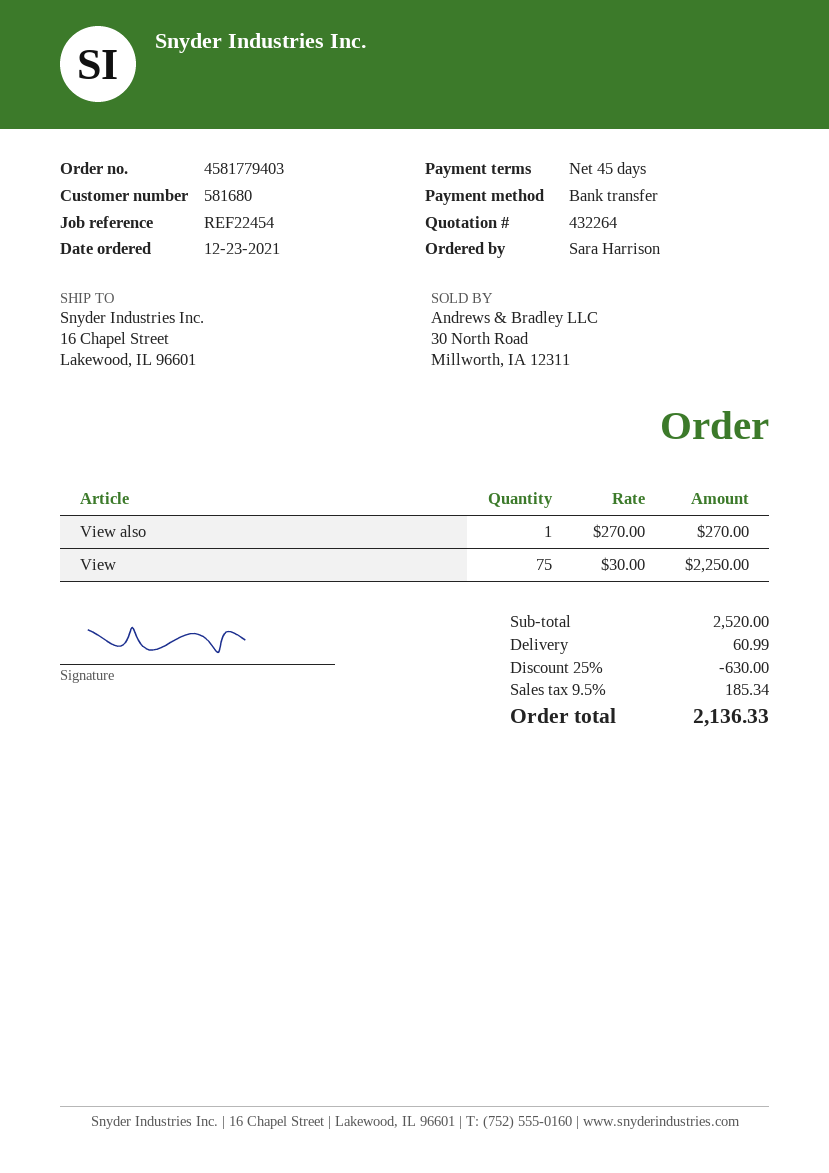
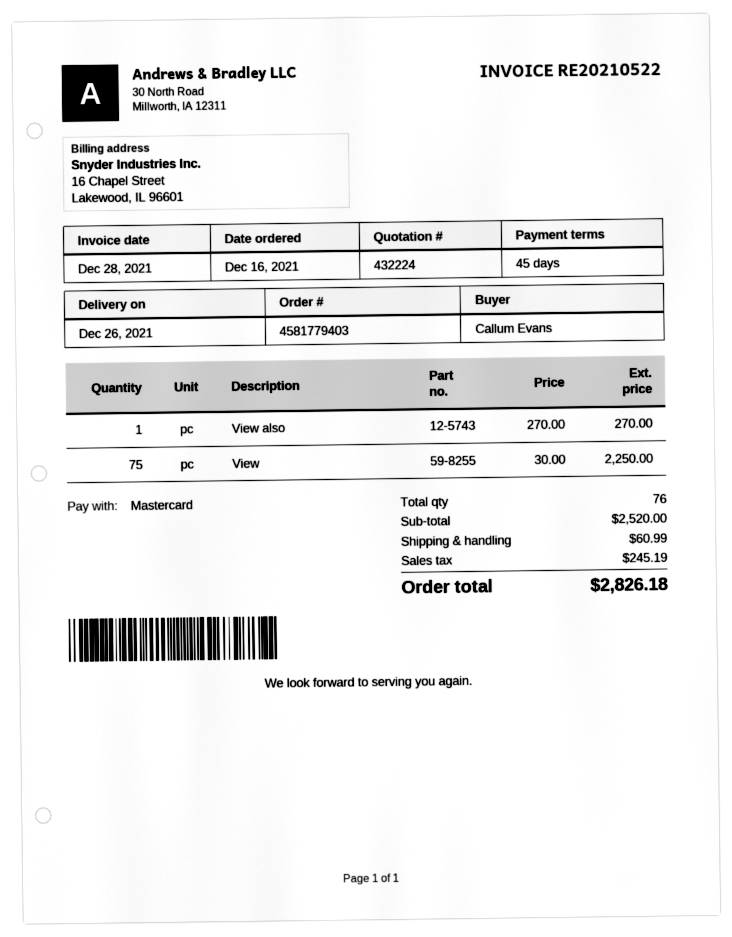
quote number: 432264 -> 432224
order date: 2021-12-23 -> 2021-12-16
ordered by: Sara Harrison -> Callum Evans
payment method: bank transfer -> Mastercard
discount: 25% = 630.00 -> none
tax: 185.34 -> 245.19
total: 2136.33 -> 2826.18

